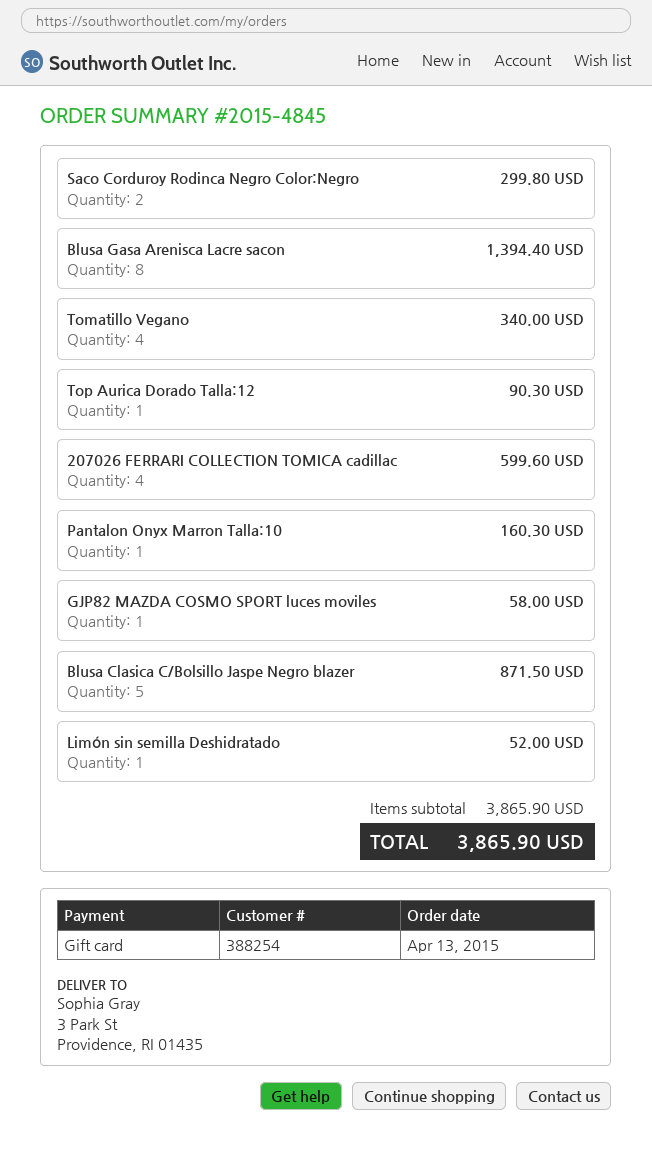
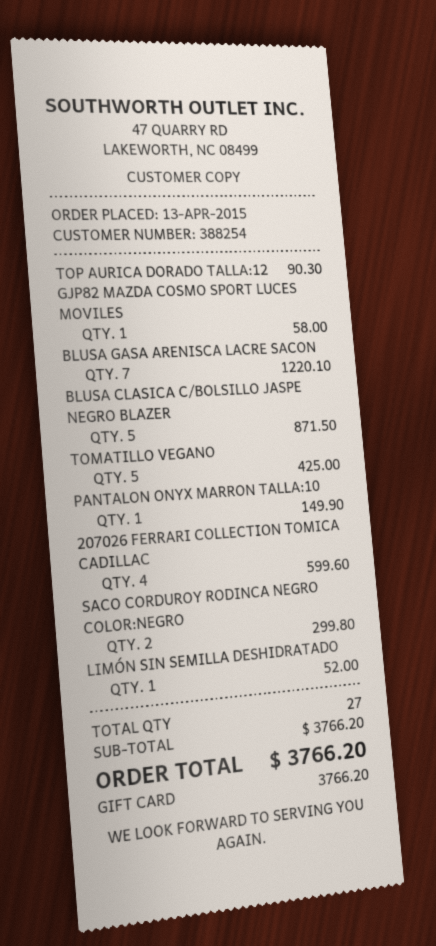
Blusa Gasa Arenisca Lacre sacon: 8 for 1394.40 -> 7 for 1220.10
Tomatillo Vegano: 4 for 340.00 -> 5 for 425.00
Pantalon Onyx Marron Talla:10: 1 for 160.30 -> 1 for 149.90
subtotal: 3865.90 -> 3766.20
total: 3865.90 -> 3766.20

